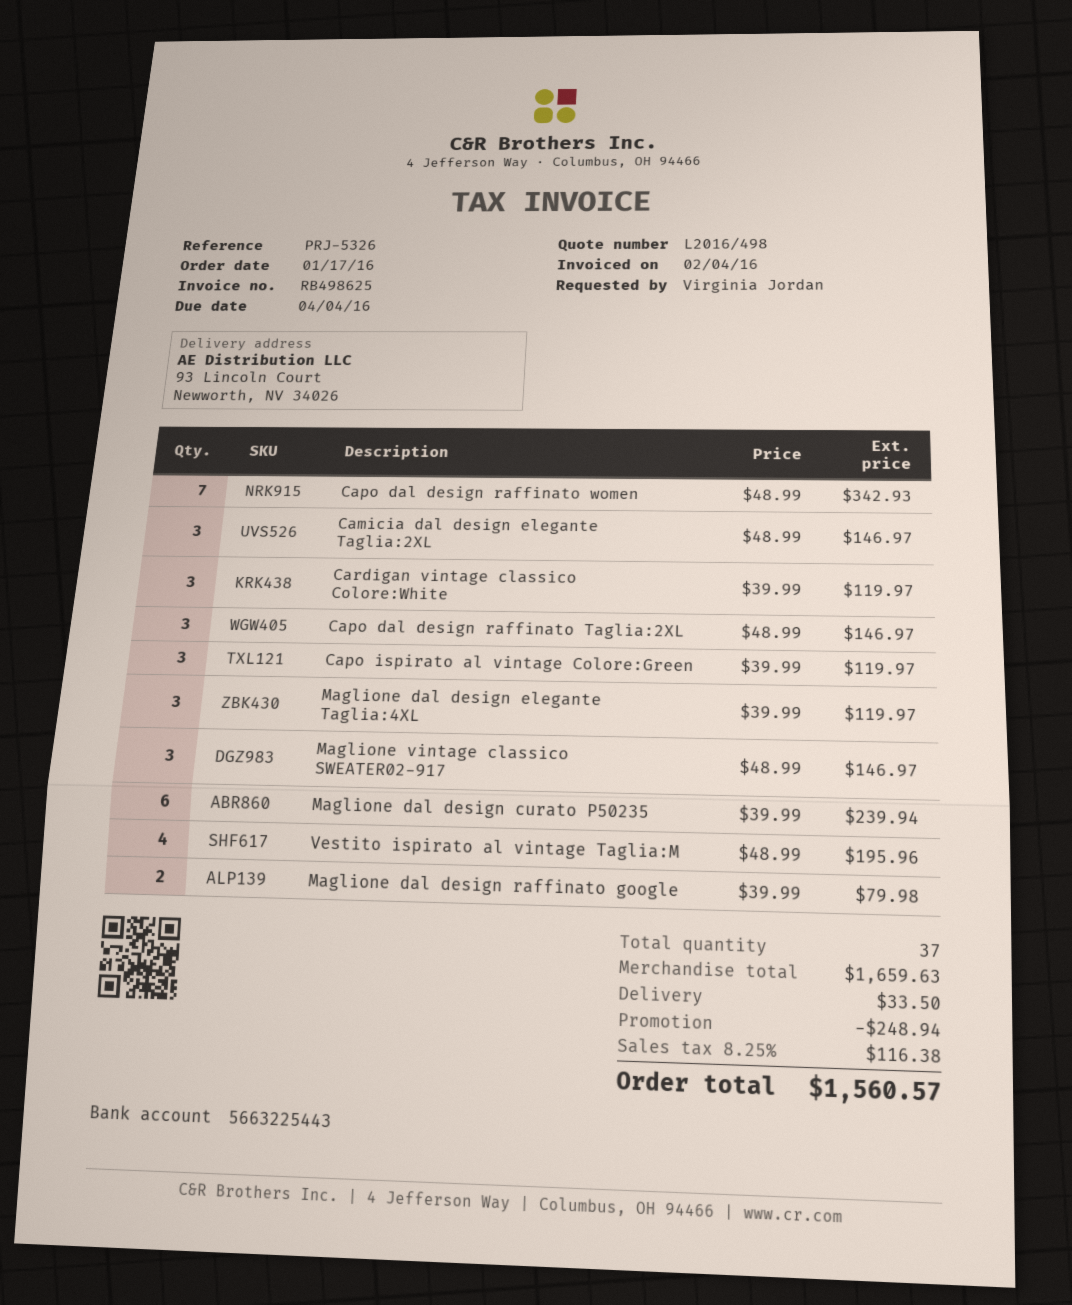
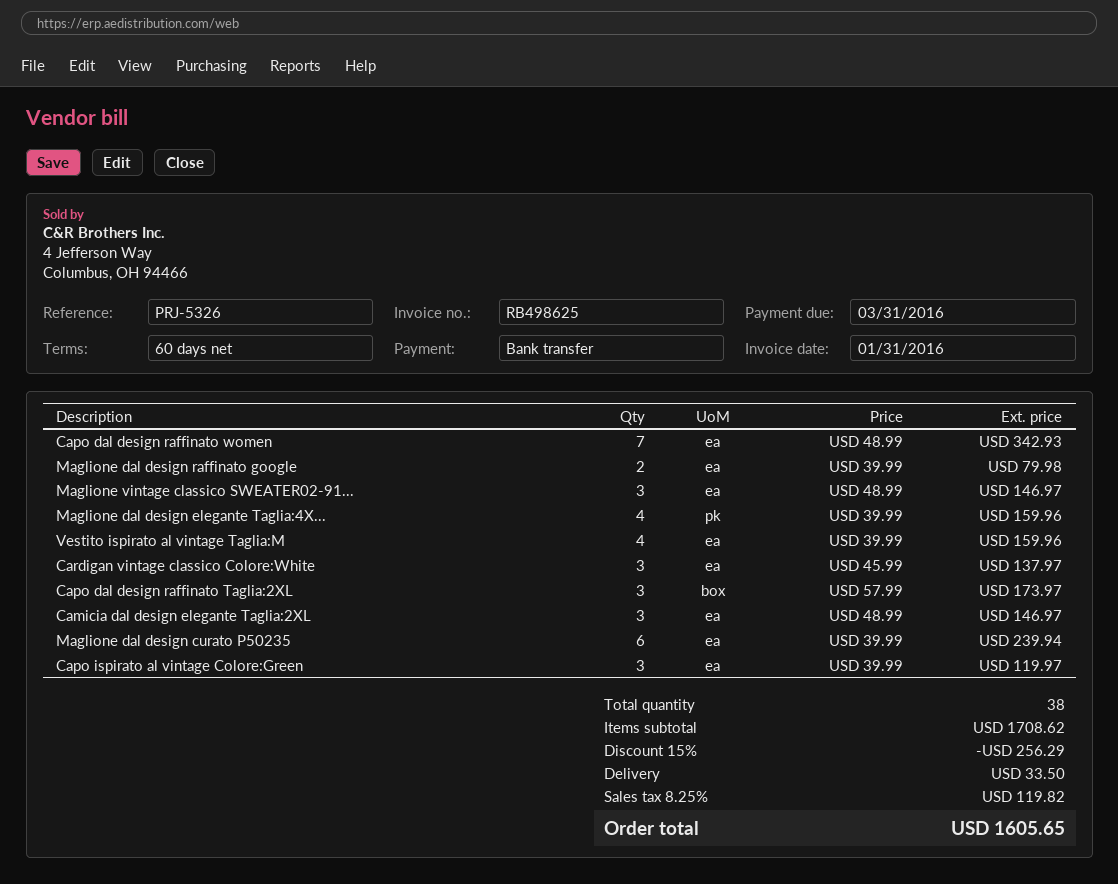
invoice date: 2016-02-04 -> 2016-01-31
due date: 2016-04-04 -> 2016-03-31
Cardigan vintage classico Colore:White: 3 x 39.99 = 119.97 -> 3 x 45.99 = 137.97
Capo dal design raffinato Taglia:2XL: 3 x 48.99 = 146.97 -> 3 x 57.99 = 173.97
Maglione dal design elegante Taglia:4XL: 3 x 39.99 = 119.97 -> 4 x 39.99 = 159.96
Vestito ispirato al vintage Taglia:M: 4 x 48.99 = 195.96 -> 4 x 39.99 = 159.96
total quantity: 37 -> 38
subtotal: 1659.63 -> 1708.62
discount: 248.94 -> 256.29
tax: 8.25% = 116.38 -> 8.25% = 119.82
total: 1560.57 -> 1605.65

